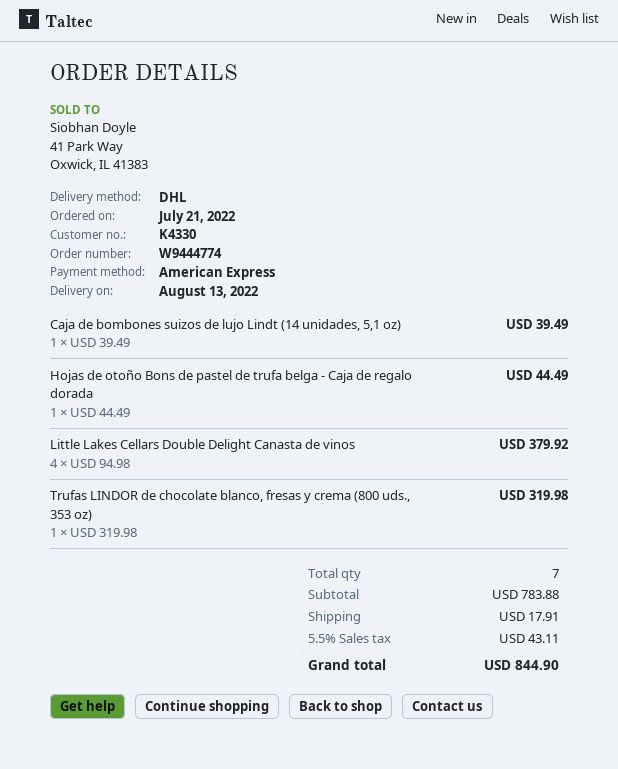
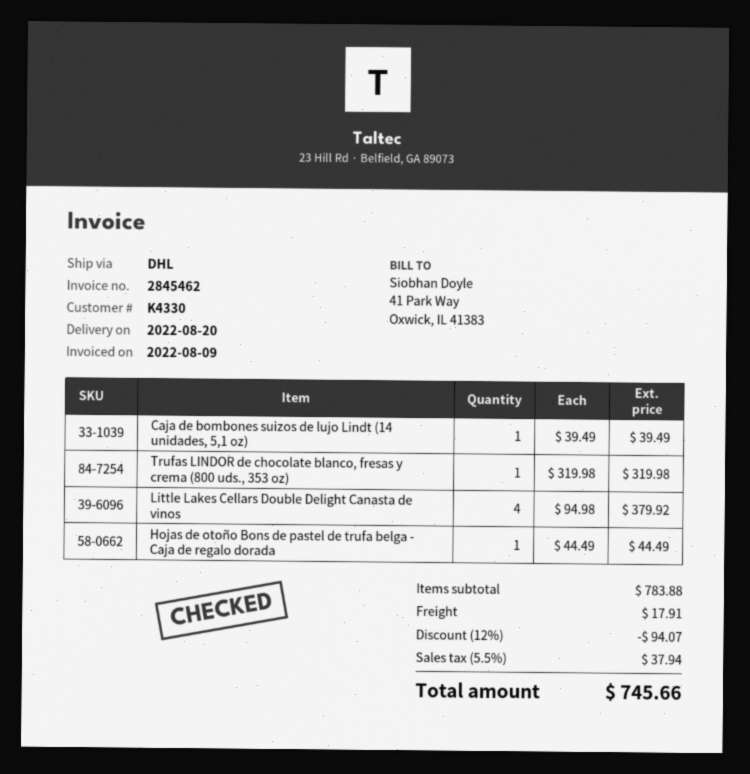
delivery date: 2022-08-13 -> 2022-08-20
discount: none -> 12% = 94.07
tax: 5.5% = 43.11 -> 5.5% = 37.94
total: 844.90 -> 745.66

